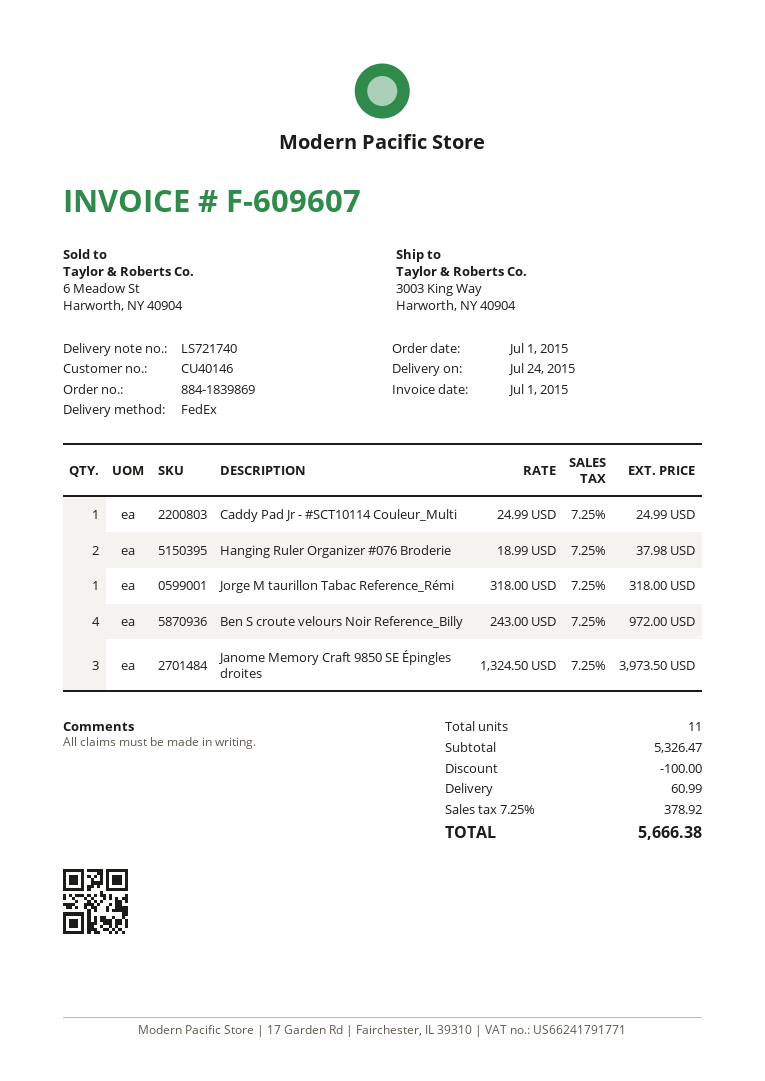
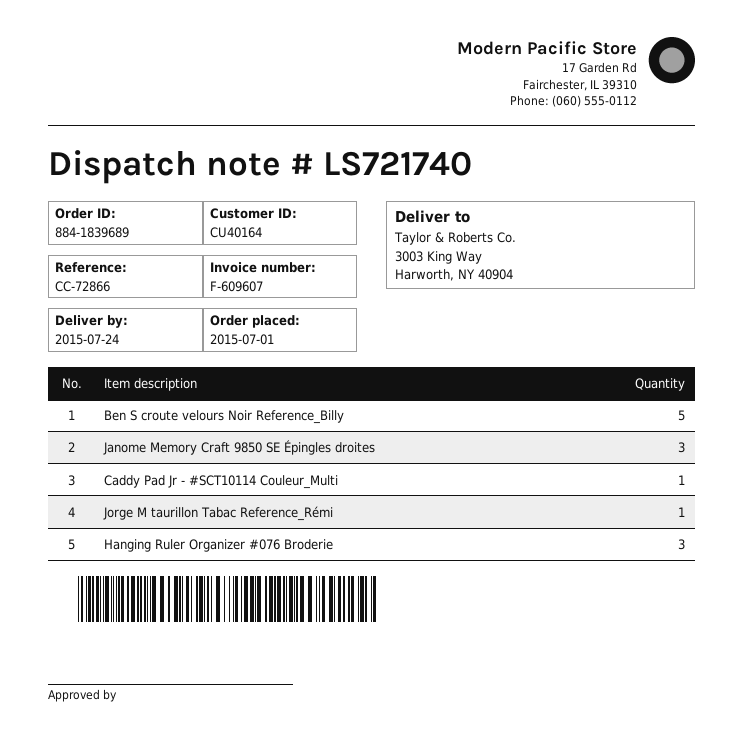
order number: 884-1839869 -> 884-1839689
customer number: CU40146 -> CU40164
Hanging Ruler Organizer #076 Broderie: 2 -> 3
Ben S croute velours Noir Reference_Billy: 4 -> 5

